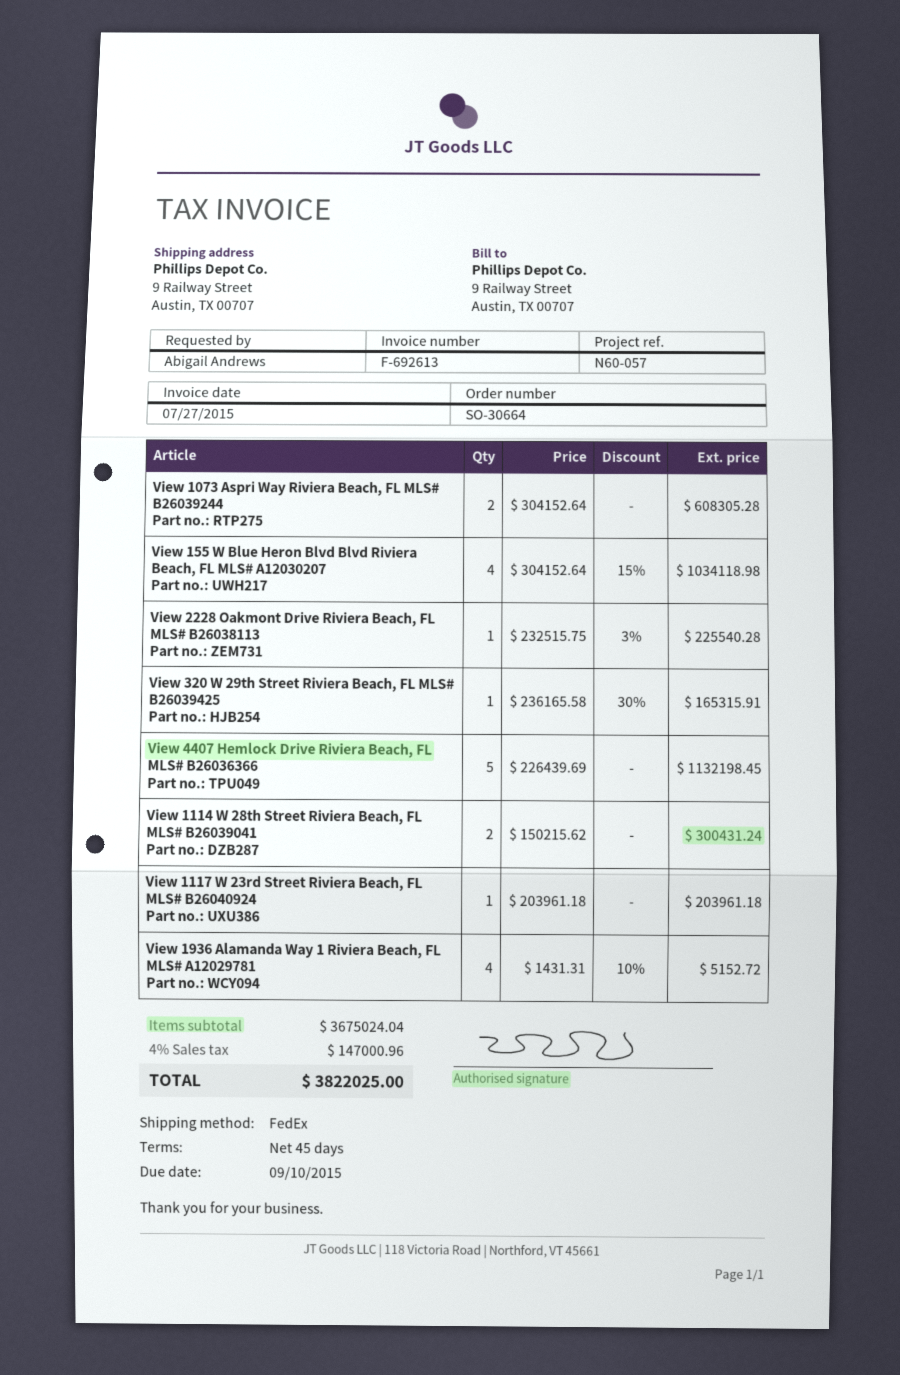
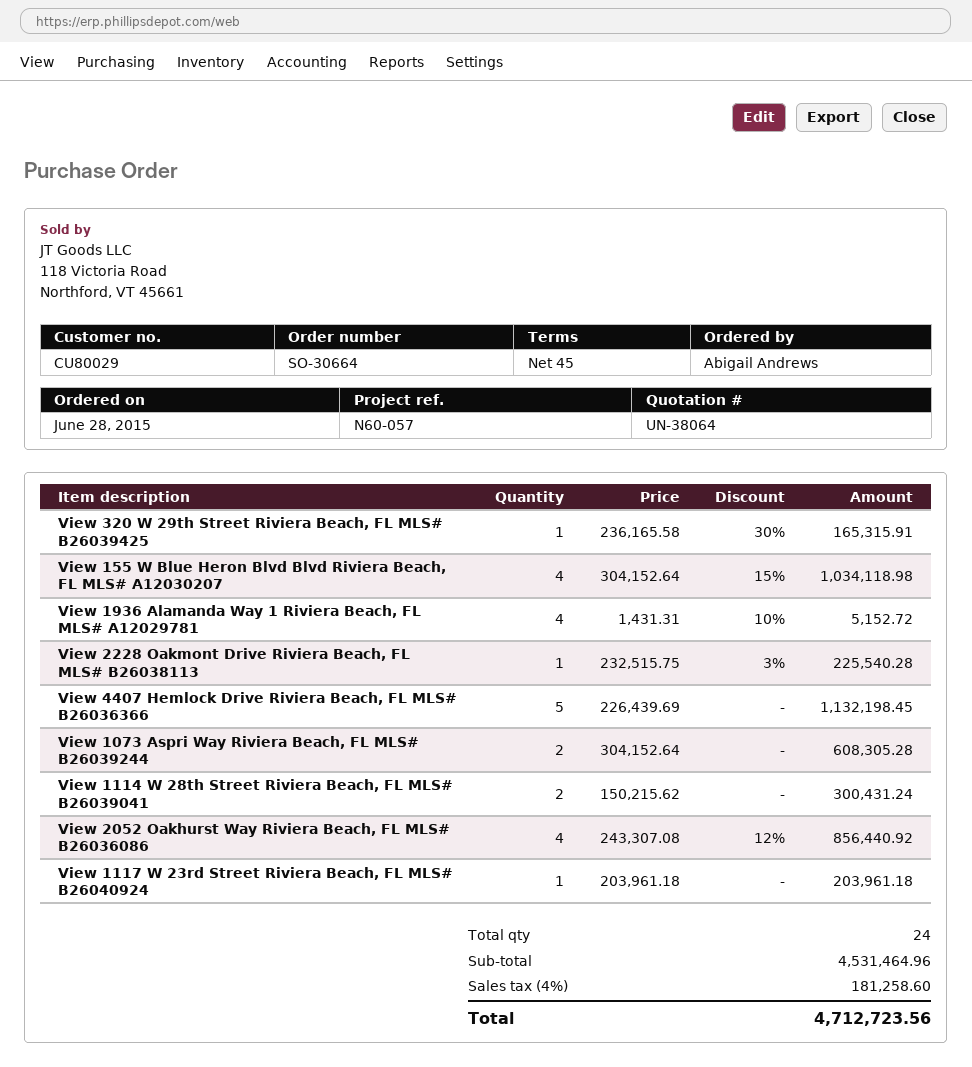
View 2052 Oakhurst Way Riviera Beach, FL MLS# B26036086: none -> 4 x 243307.08 - 12% = 856440.92
subtotal: 3675024.04 -> 4531464.96
tax: 4% = 147000.96 -> 4% = 181258.60
total: 3822025.00 -> 4712723.56

